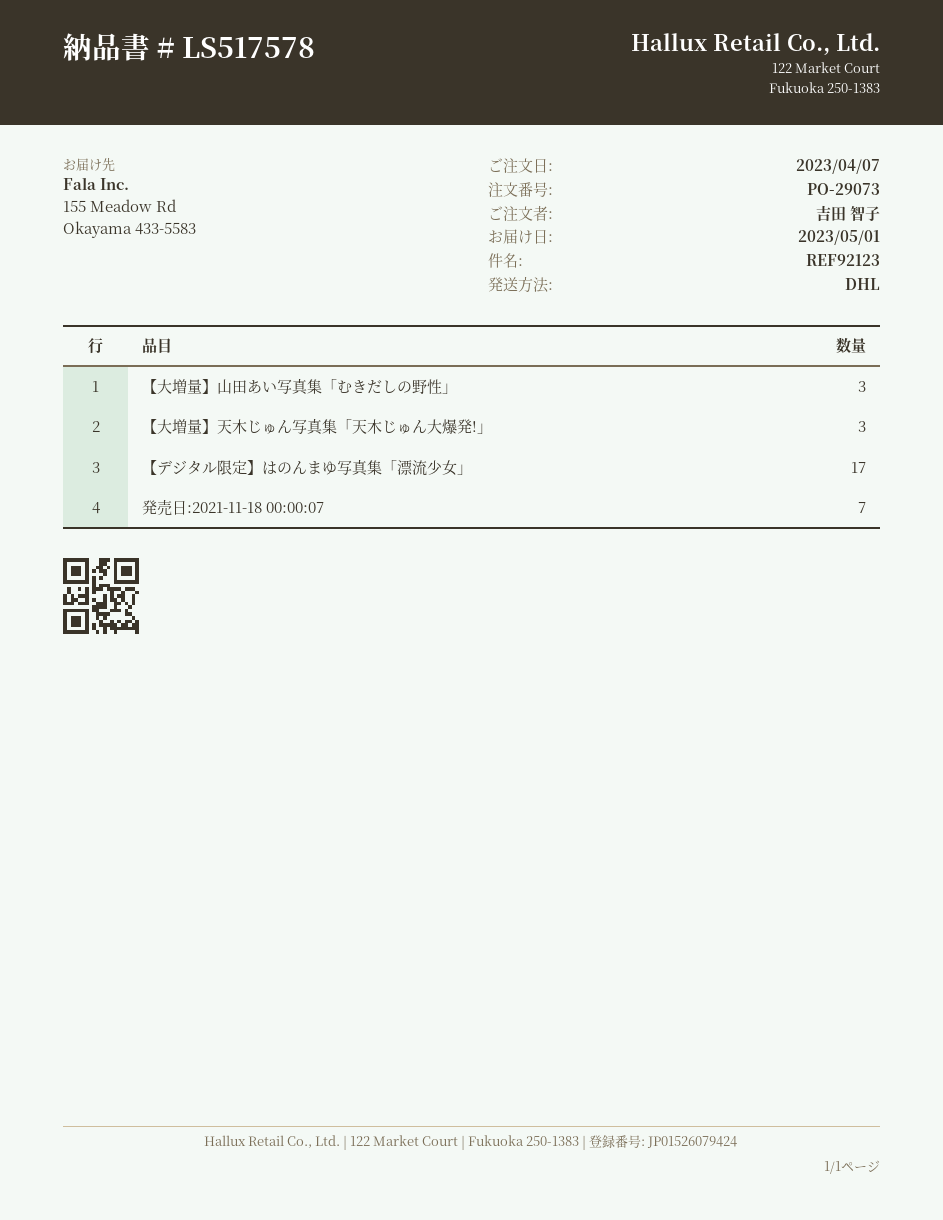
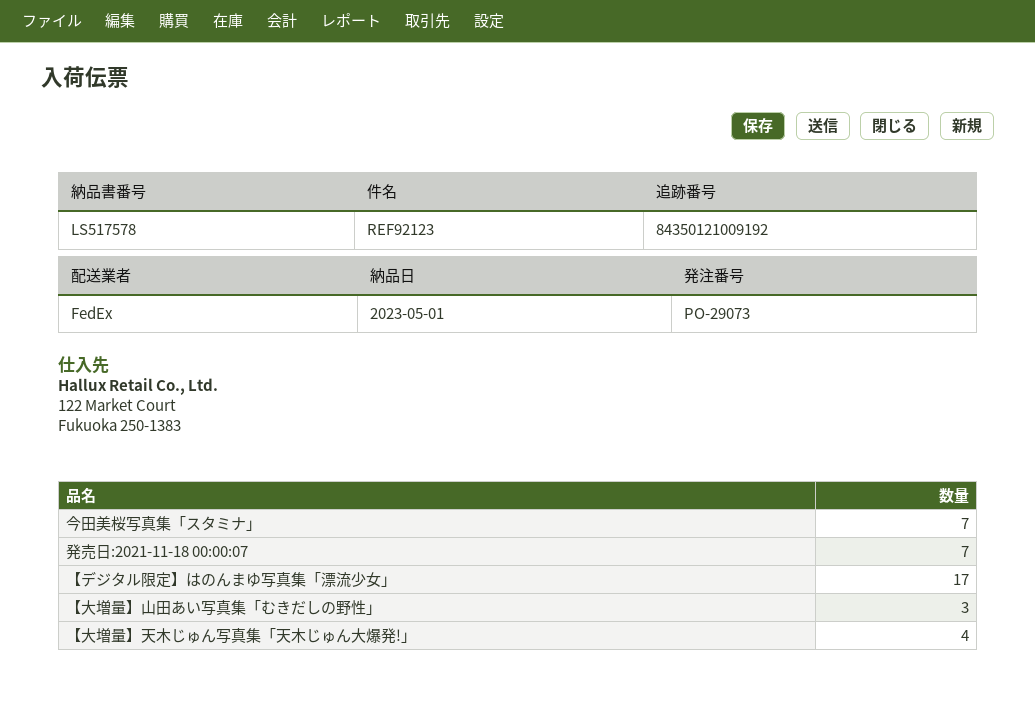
shipping method: DHL -> FedEx
【大増量】天木じゅん写真集「天木じゅん大爆発!」: 3 -> 4
今田美桜写真集「スタミナ」: none -> 7

